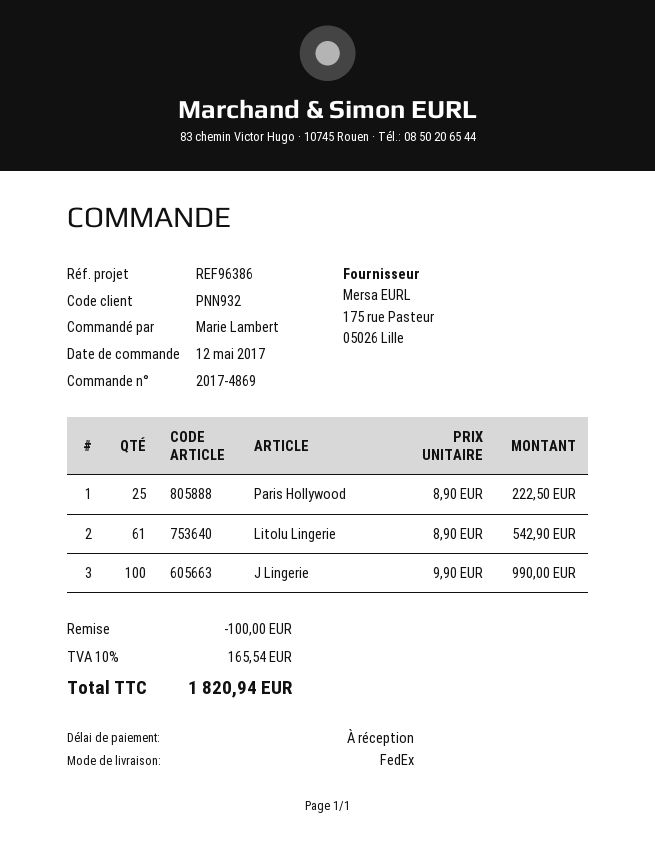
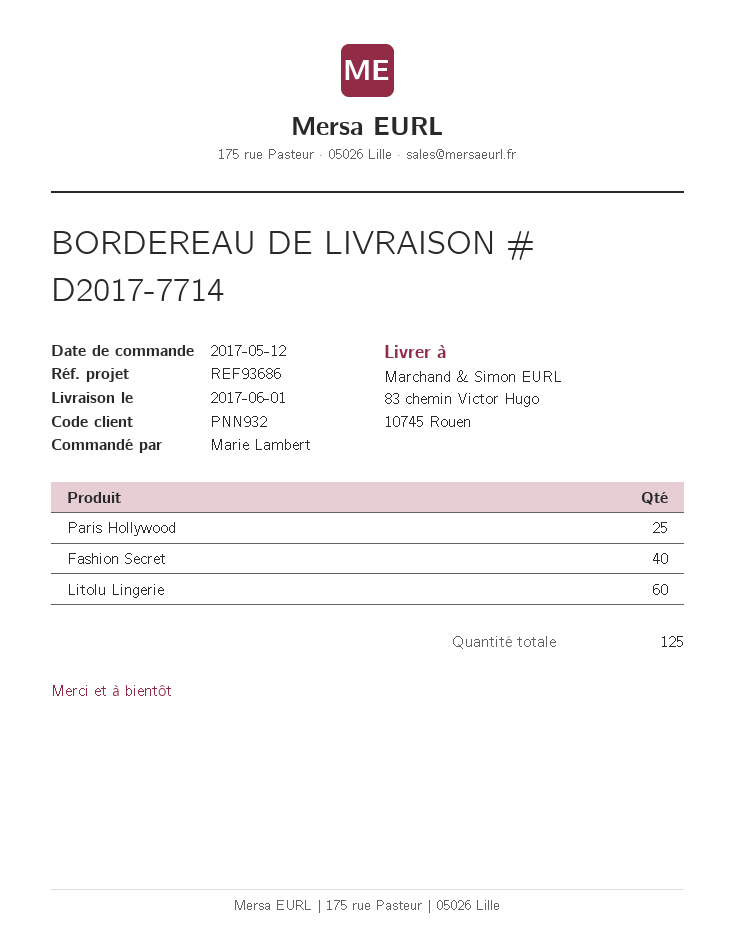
reference: REF96386 -> REF93686
Litolu Lingerie: 61 -> 60
J Lingerie: 100 -> none
Fashion Secret: none -> 40

